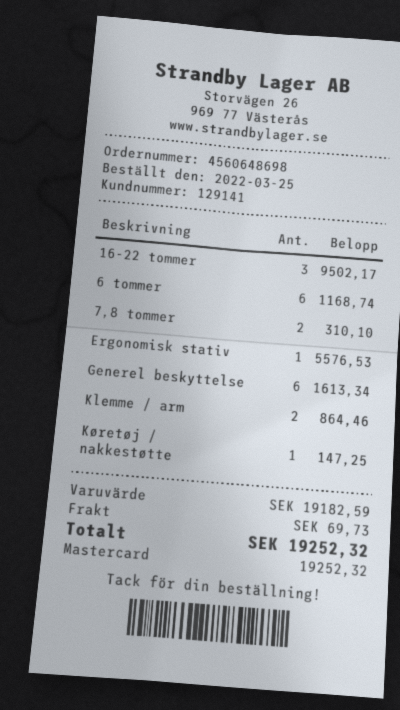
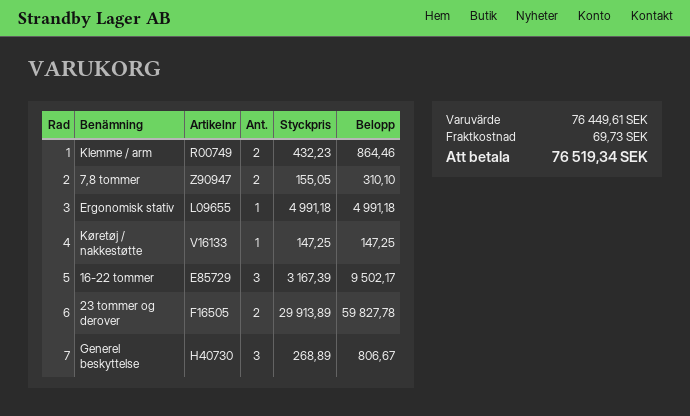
6 tommer: 6 for 1168.74 -> none
Ergonomisk stativ: 1 for 5576.53 -> 1 for 4991.18
Generel beskyttelse: 6 for 1613.34 -> 3 for 806.67
23 tommer og derover: none -> 2 for 59827.78
subtotal: 19182.59 -> 76449.61
total: 19252.32 -> 76519.34

